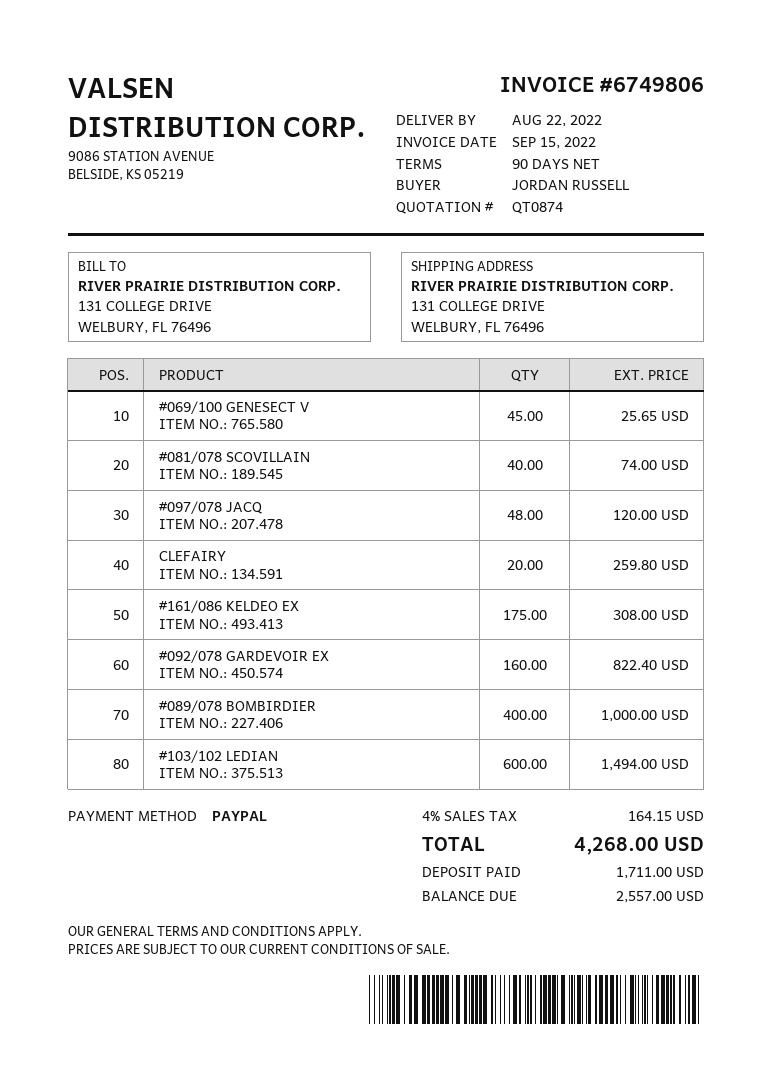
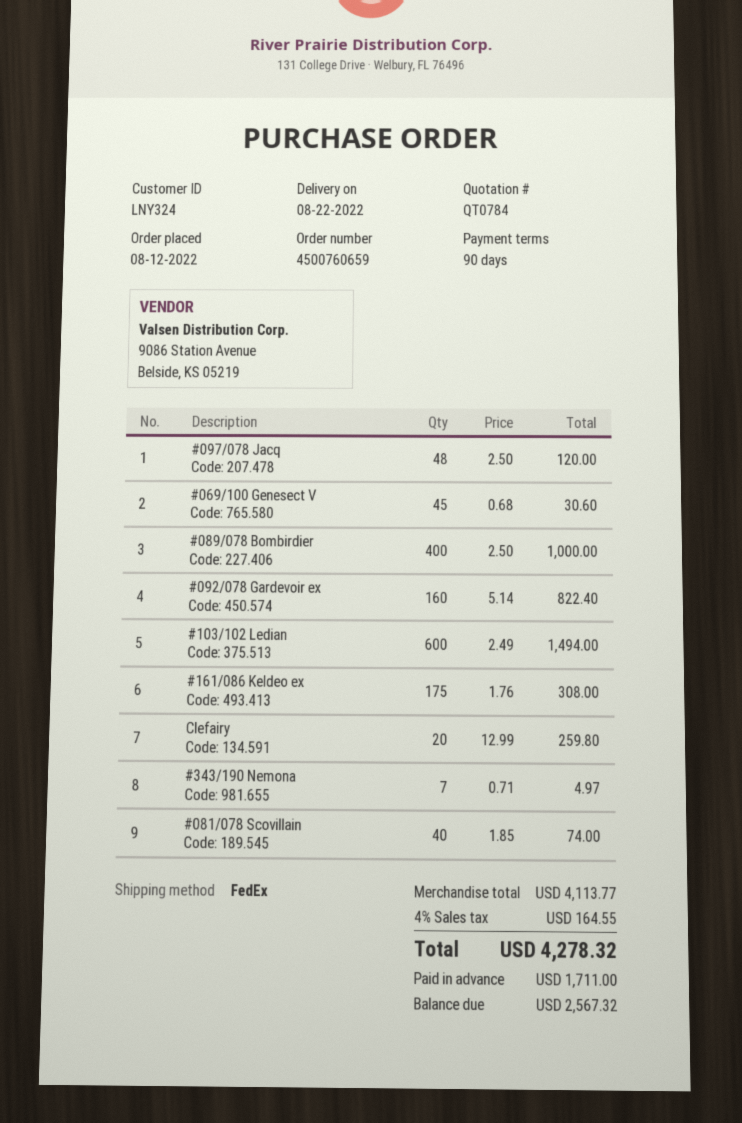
quote number: QT0874 -> QT0784
#069/100 GENESECT V: 45 for 25.65 -> 45 for 30.60
#343/190 Nemona: none -> 7 for 4.97
tax: 4% = 164.15 -> 4% = 164.55
total: 4268.00 -> 4278.32
balance: 2557.00 -> 2567.32

